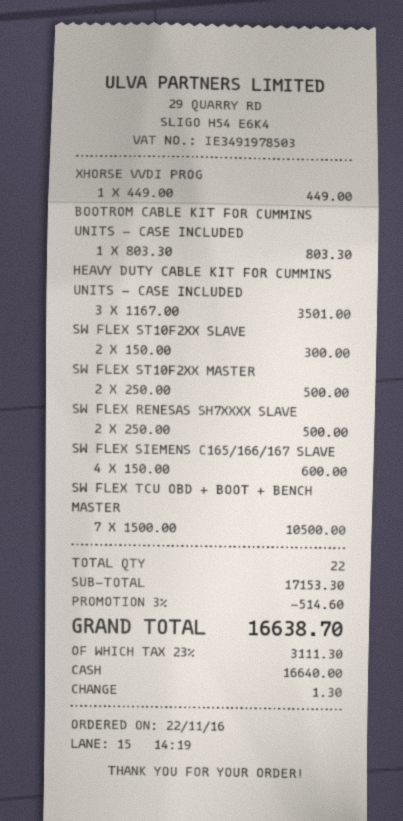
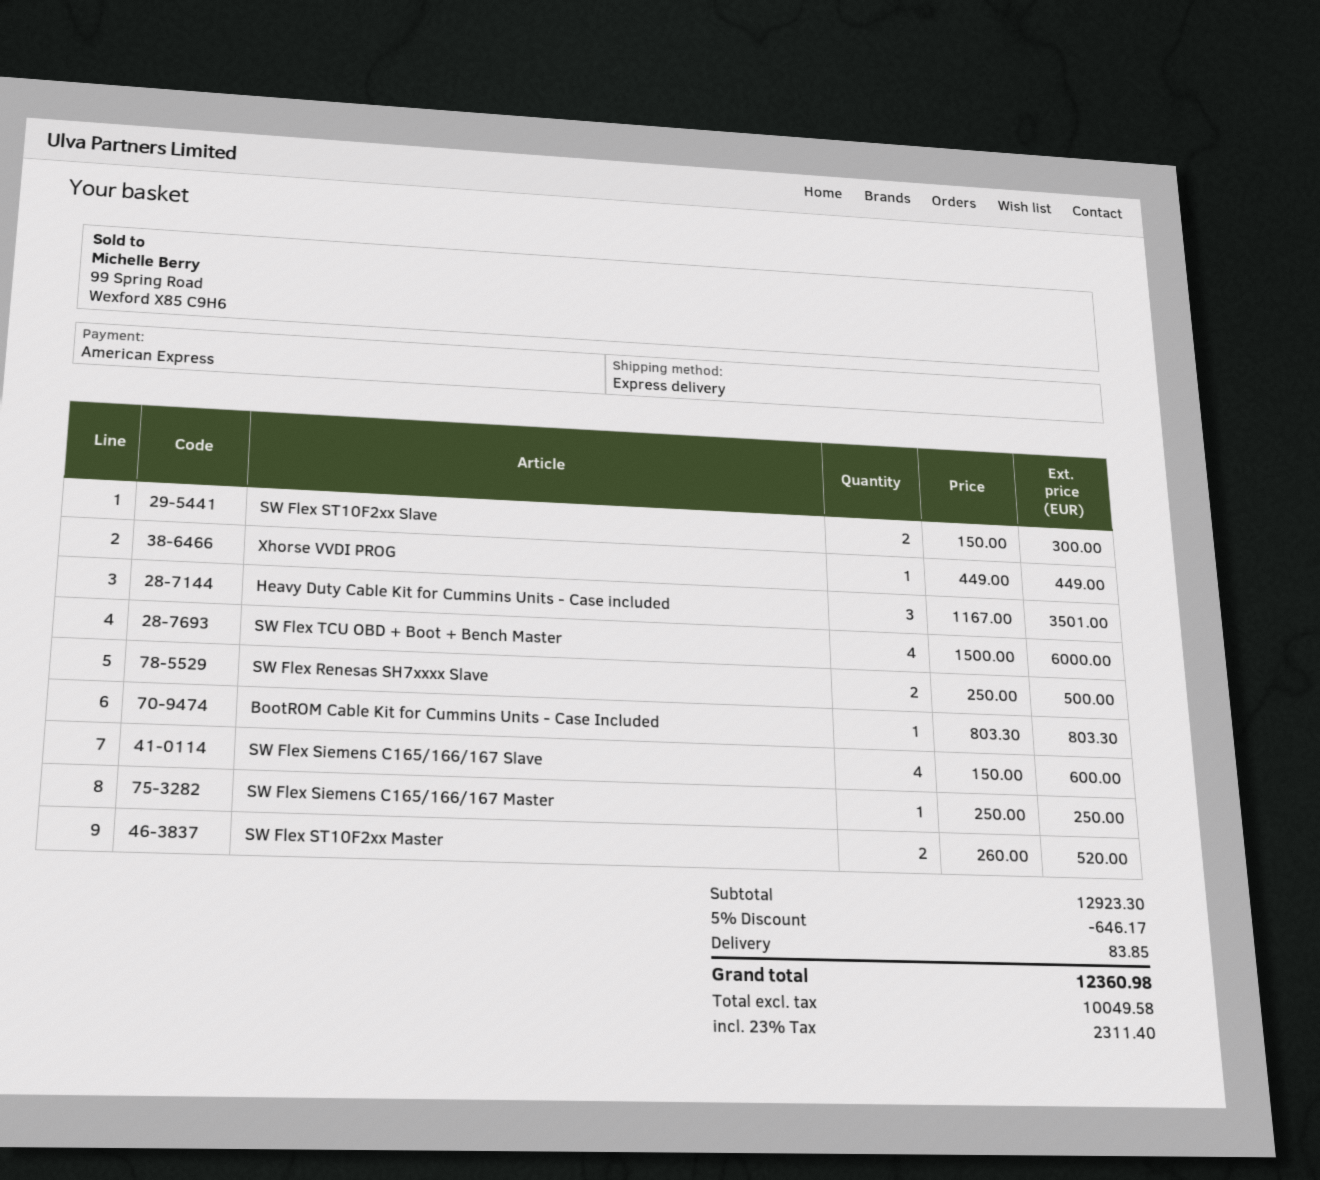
payment method: cash -> American Express
SW FLEX ST10F2XX MASTER: 2 x 250.00 = 500.00 -> 2 x 260.00 = 520.00
SW FLEX TCU OBD + BOOT + BENCH MASTER: 7 x 1500.00 = 10500.00 -> 4 x 1500.00 = 6000.00
SW Flex Siemens C165/166/167 Master: none -> 1 x 250.00 = 250.00
subtotal: 17153.30 -> 12923.30
discount: 3% = 514.60 -> 5% = 646.17
shipping: none -> 83.85
tax: 23% = 3111.30 -> 23% = 2311.40
total: 16638.70 -> 12360.98

